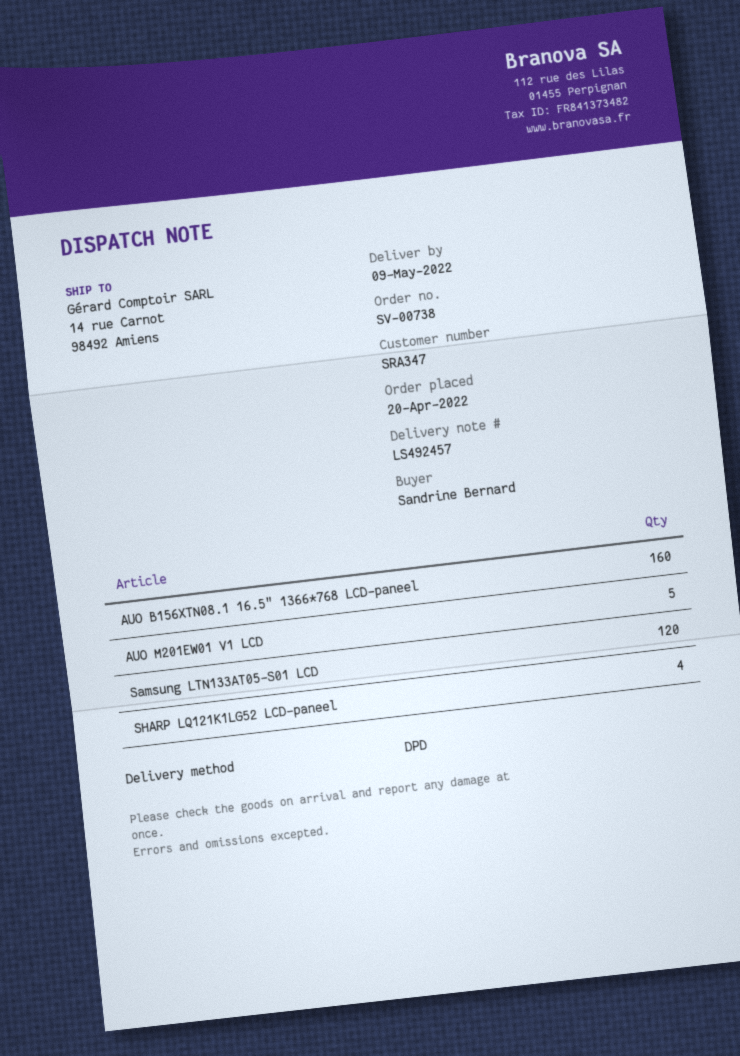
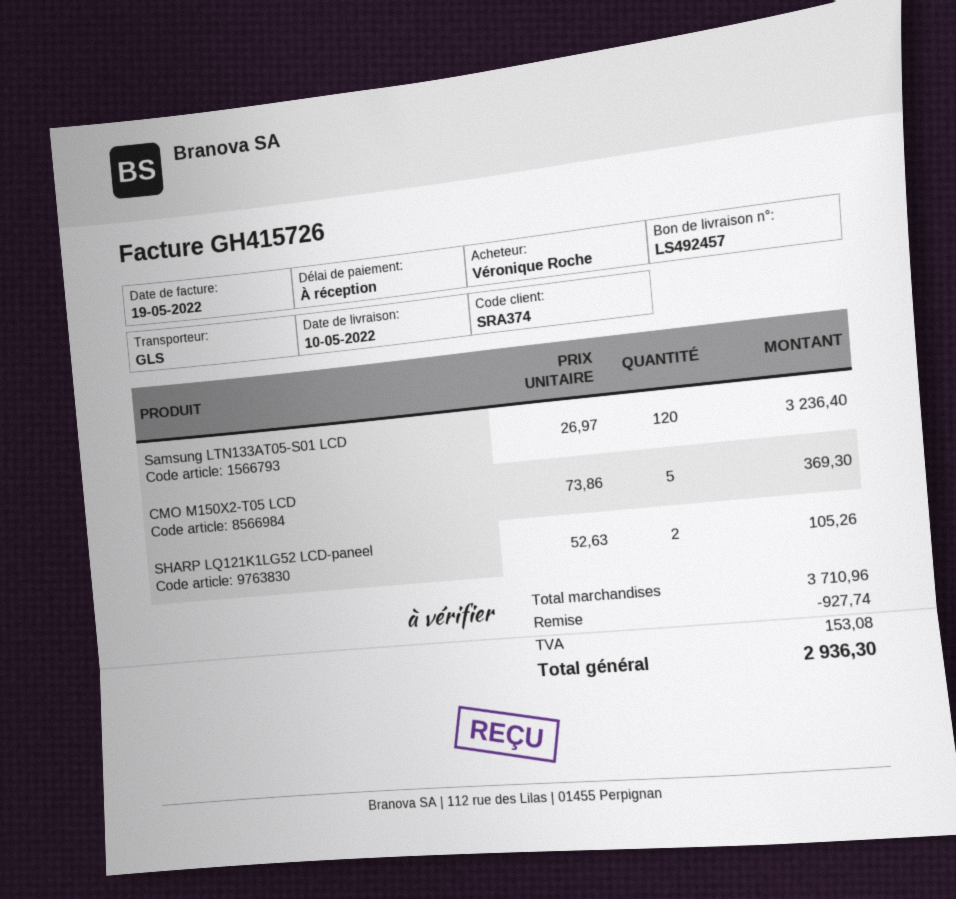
delivery date: 2022-05-09 -> 2022-05-10
customer number: SRA347 -> SRA374
ordered by: Sandrine Bernard -> Véronique Roche
shipping method: DPD -> GLS
AUO B156XTN08.1 16.5" 1366*768 LCD-paneel: 160 -> none
AUO M201EW01 V1 LCD: 5 -> none
SHARP LQ121K1LG52 LCD-paneel: 4 -> 2
CMO M150X2-T05 LCD: none -> 5

